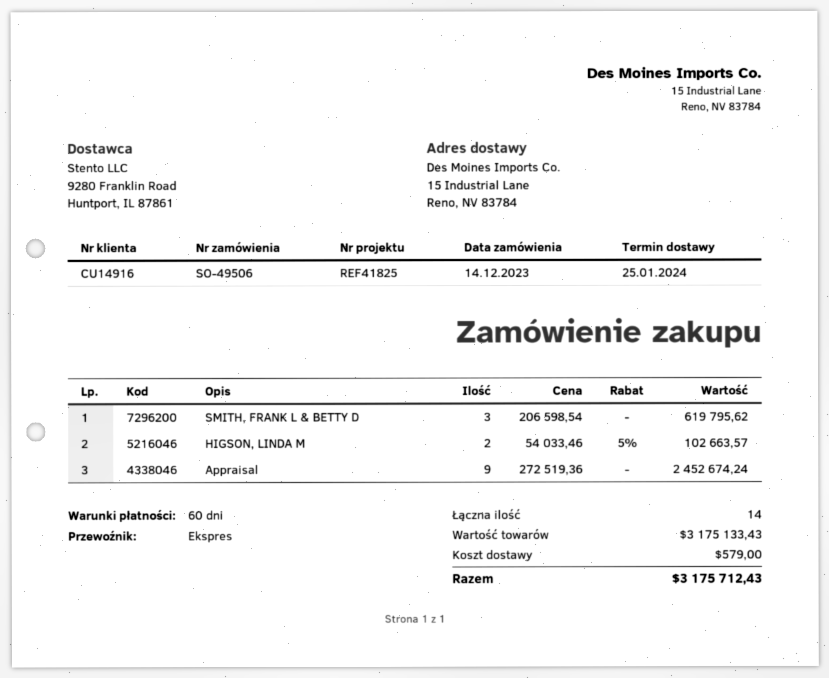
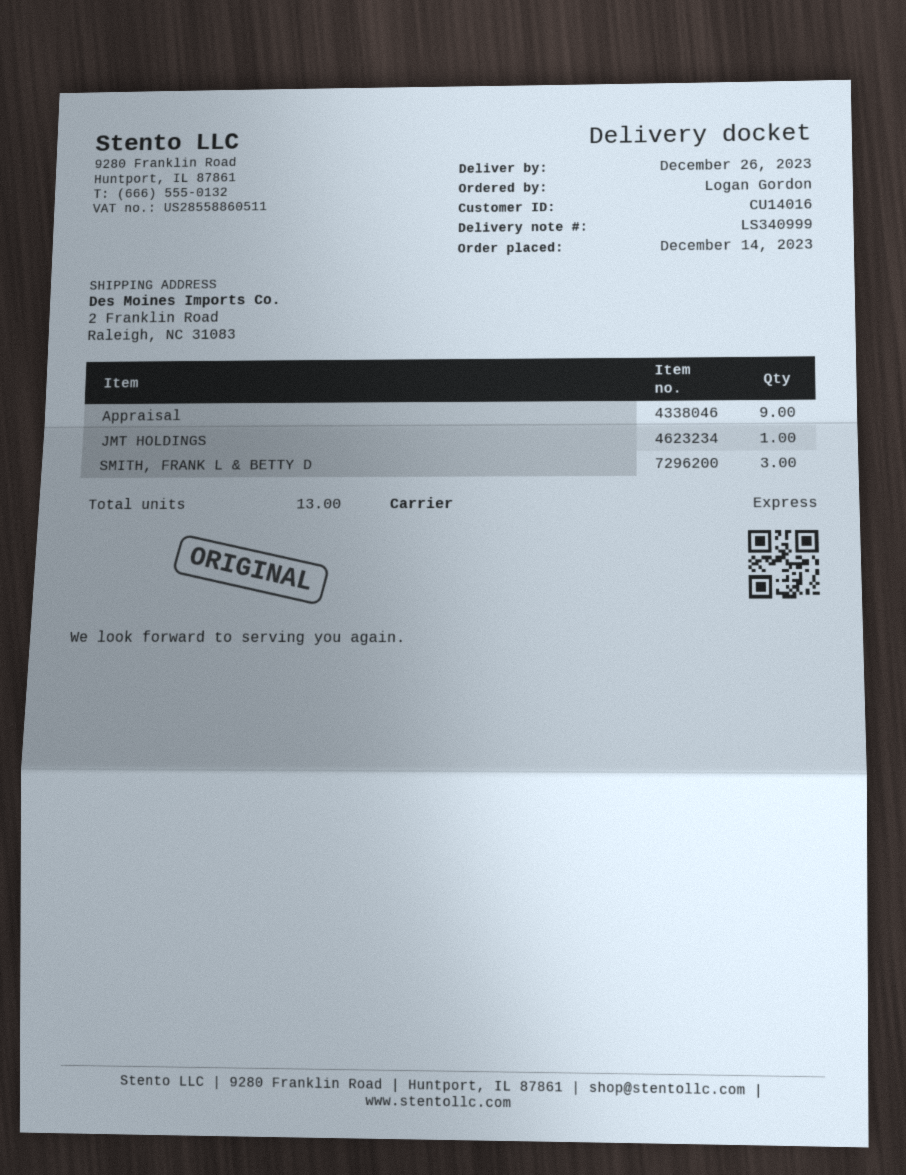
delivery date: 2024-01-25 -> 2023-12-26
customer number: CU14916 -> CU14016
ship to: 15 Industrial Lane, Reno, NV 83784 -> 2 Franklin Road, Raleigh, NC 31083
HIGSON, LINDA M: 2 -> none
JMT HOLDINGS: none -> 1
total quantity: 14 -> 13

